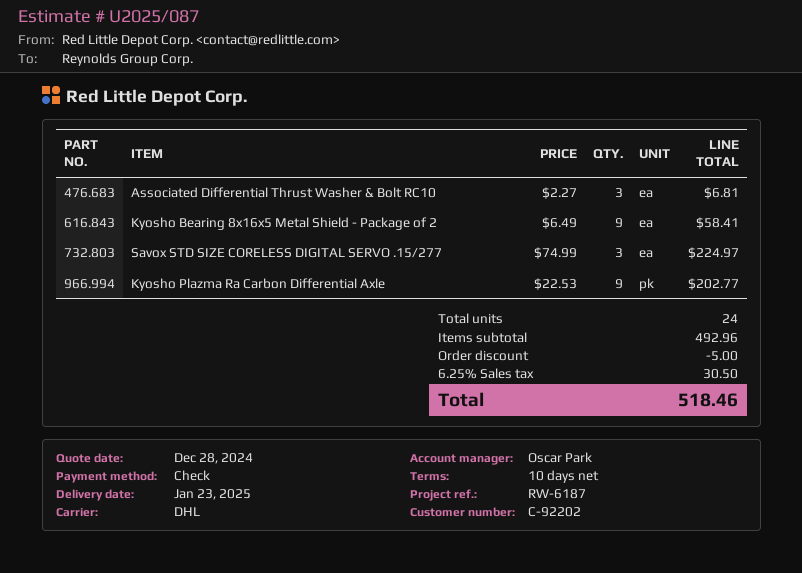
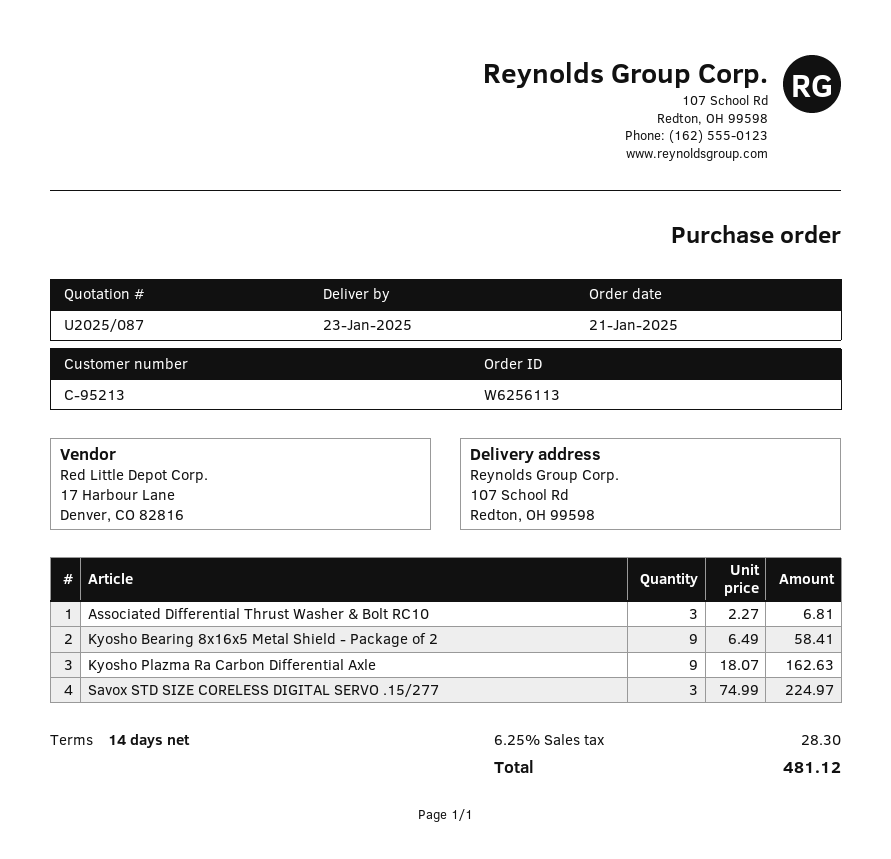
payment terms: 10 days -> 14 days
customer number: C-92202 -> C-95213
Kyosho Plazma Ra Carbon Differential Axle: 9 x 22.53 = 202.77 -> 9 x 18.07 = 162.63
discount: 5.00 -> none
tax: 6.25% = 30.50 -> 6.25% = 28.30
total: 518.46 -> 481.12

